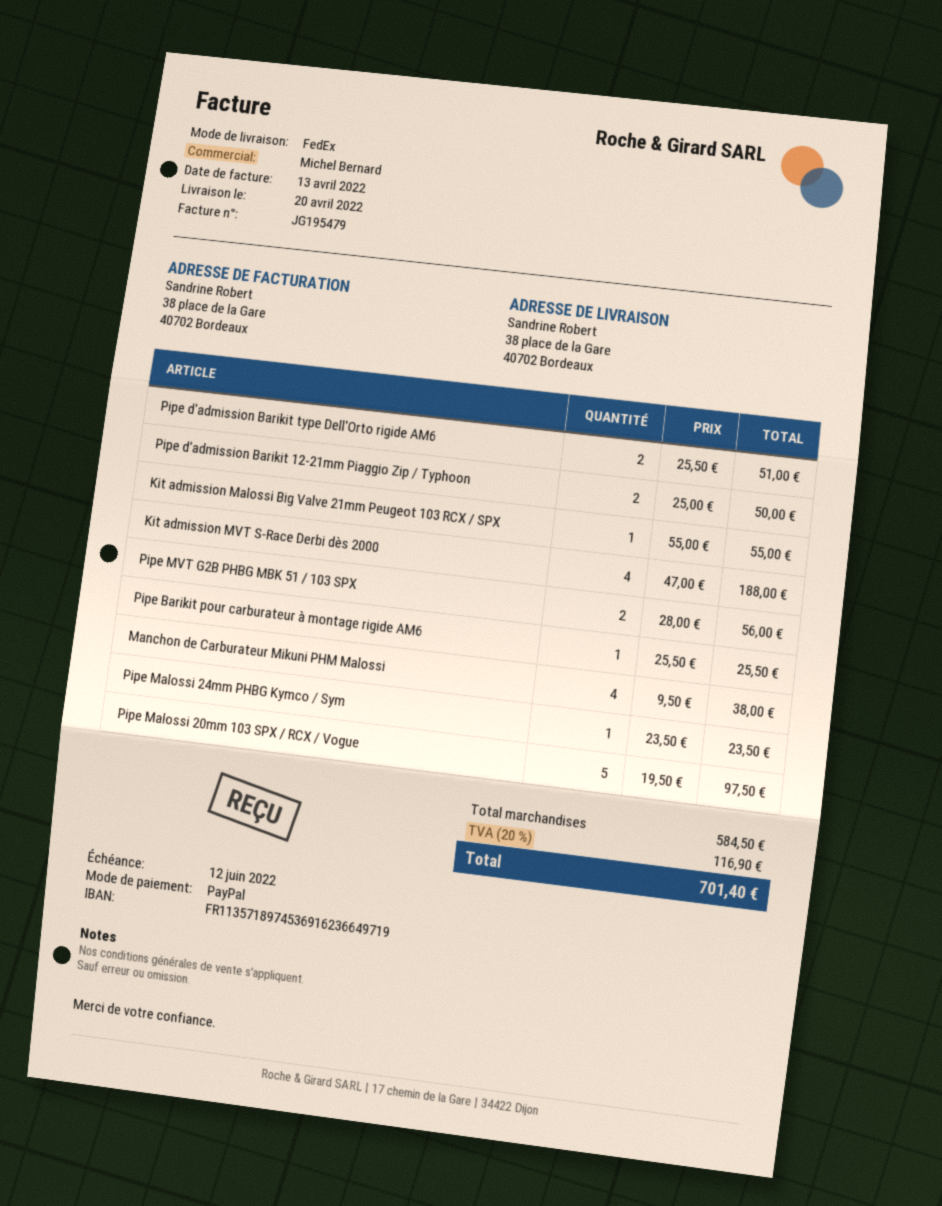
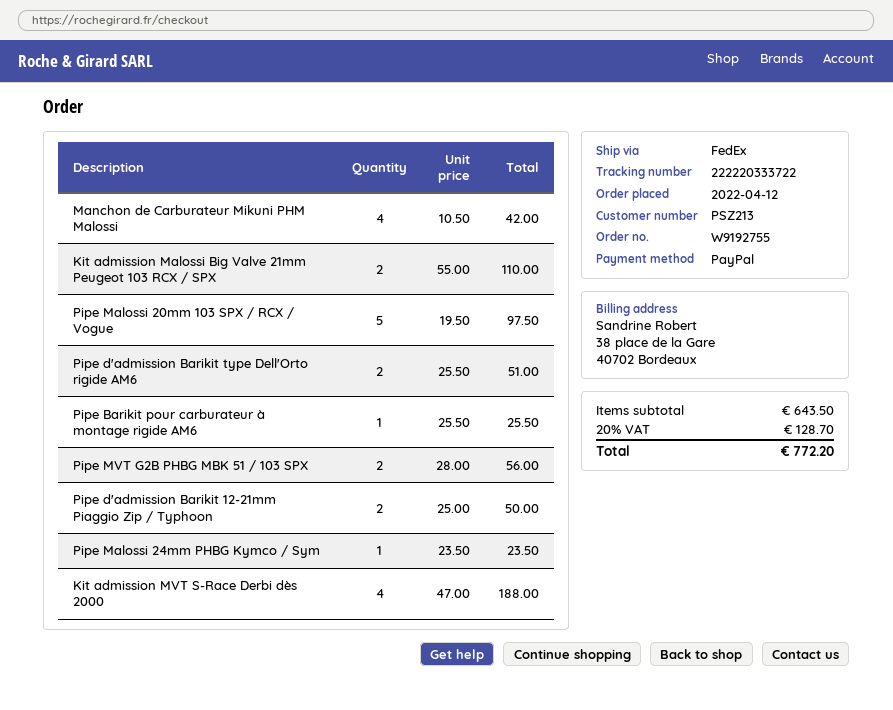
Kit admission Malossi Big Valve 21mm Peugeot 103 RCX / SPX: 1 x 55.00 = 55.00 -> 2 x 55.00 = 110.00
Manchon de Carburateur Mikuni PHM Malossi: 4 x 9.50 = 38.00 -> 4 x 10.50 = 42.00
subtotal: 584.50 -> 643.50
tax: 20% = 116.90 -> 20% = 128.70
total: 701.40 -> 772.20

